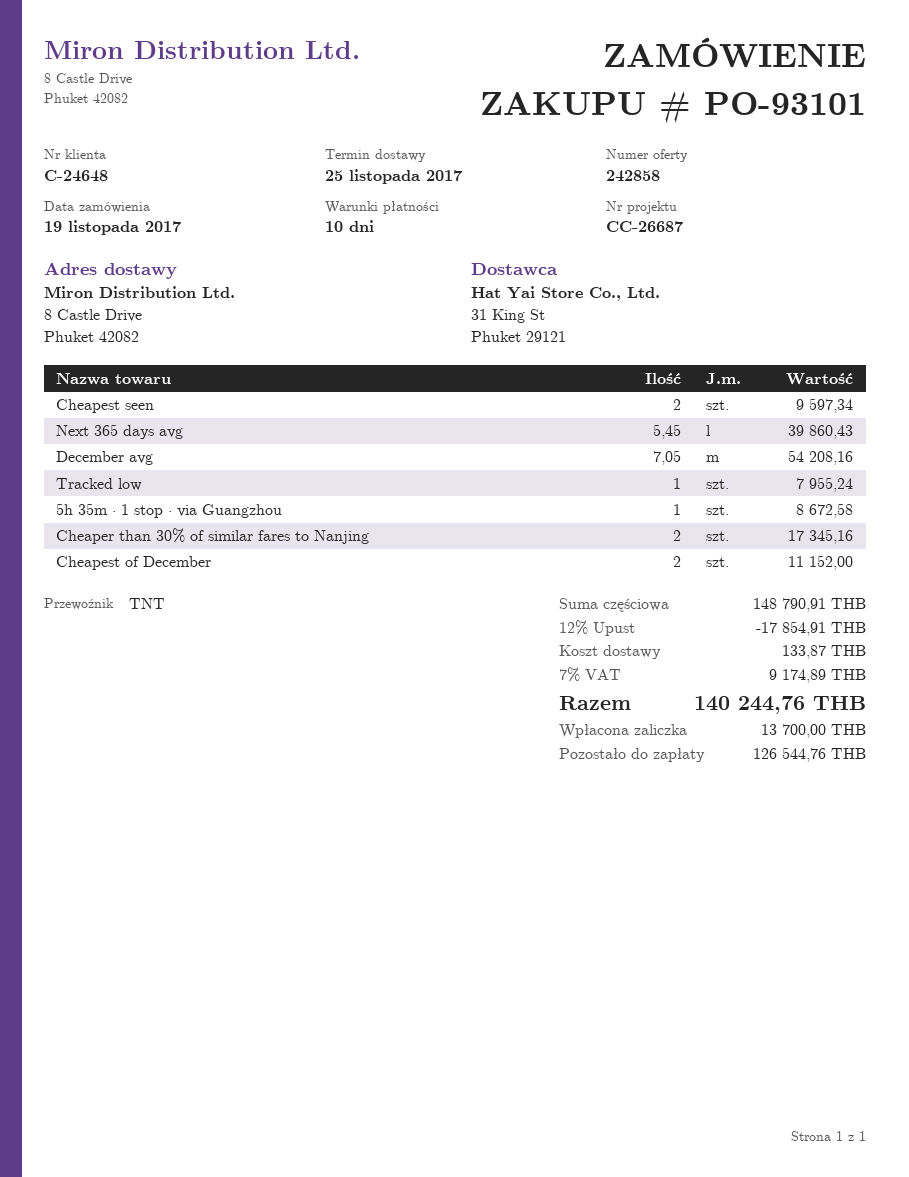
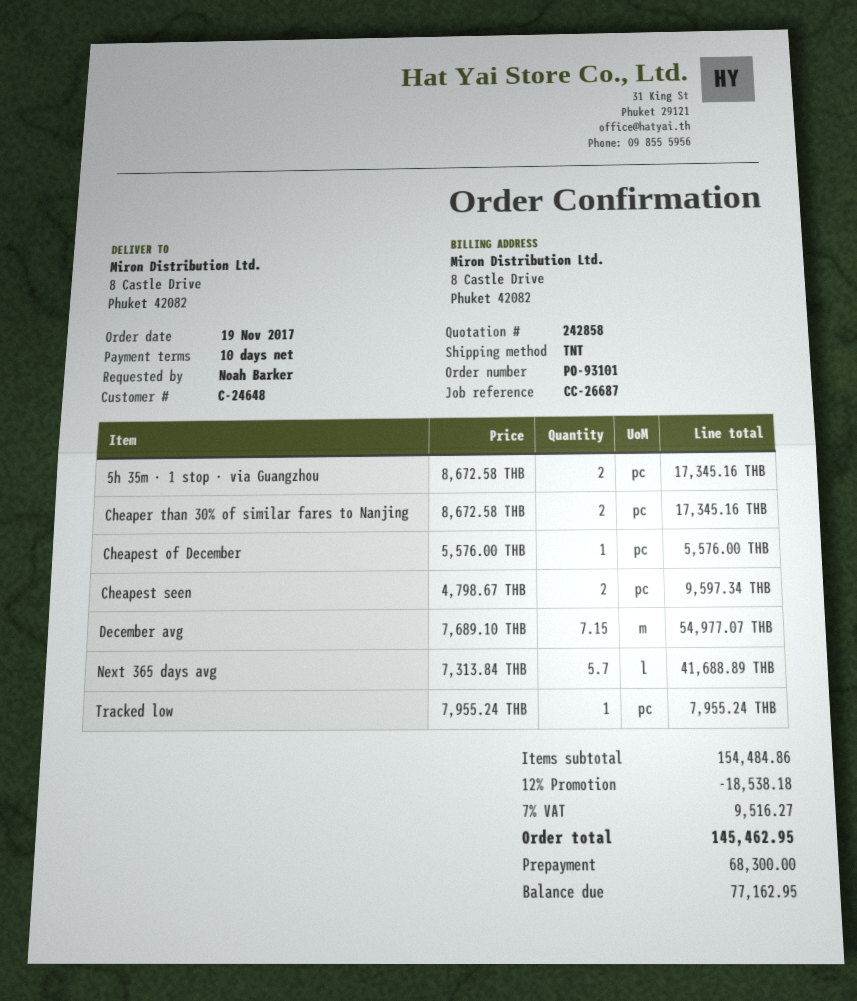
Next 365 days avg: 5.45 for 39860.43 -> 5.7 for 41688.89
December avg: 7.05 for 54208.16 -> 7.15 for 54977.07
5h 35m · 1 stop · via Guangzhou: 1 for 8672.58 -> 2 for 17345.16
Cheapest of December: 2 for 11152.00 -> 1 for 5576.00
subtotal: 148790.91 -> 154484.86
discount: 12% = 17854.91 -> 12% = 18538.18
shipping: 133.87 -> none
tax: 7% = 9174.89 -> 7% = 9516.27
total: 140244.76 -> 145462.95
deposit: 13700.00 -> 68300.00
balance: 126544.76 -> 77162.95

